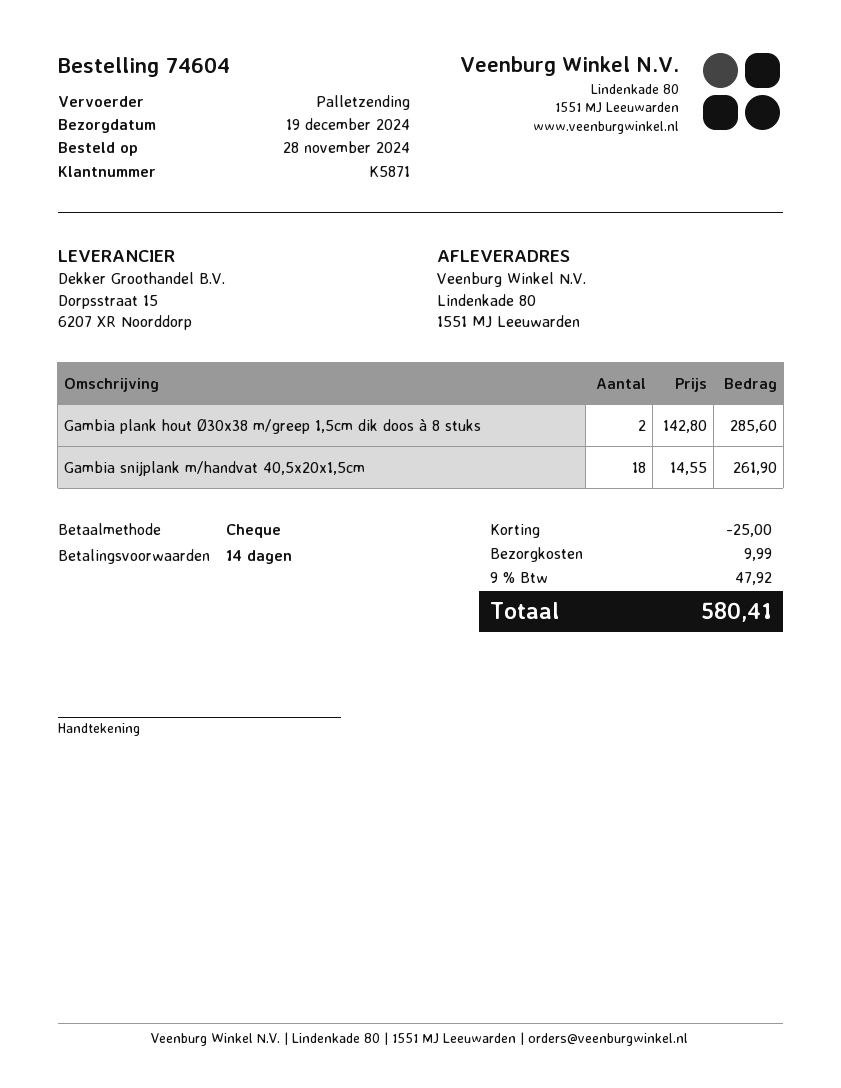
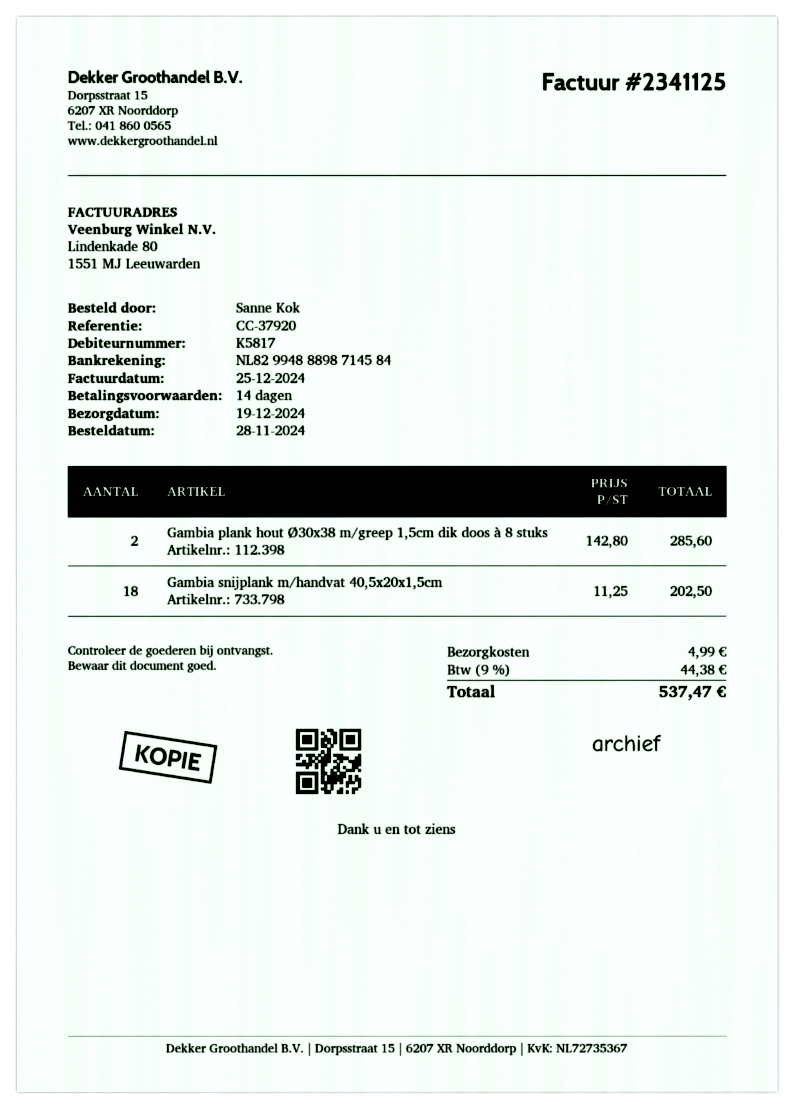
customer number: K5871 -> K5817
Gambia snijplank m/handvat 40,5x20x1,5cm: 18 x 14.55 = 261.90 -> 18 x 11.25 = 202.50
discount: 25.00 -> none
shipping: 9.99 -> 4.99
tax: 9% = 47.92 -> 9% = 44.38
total: 580.41 -> 537.47

